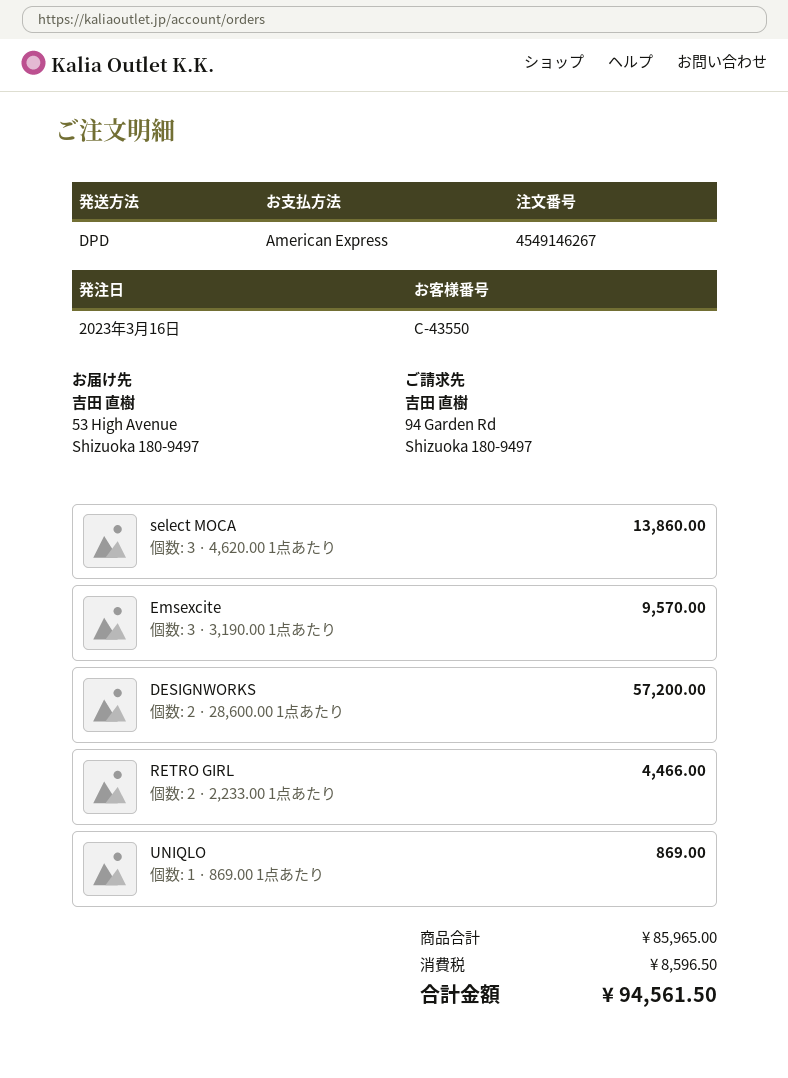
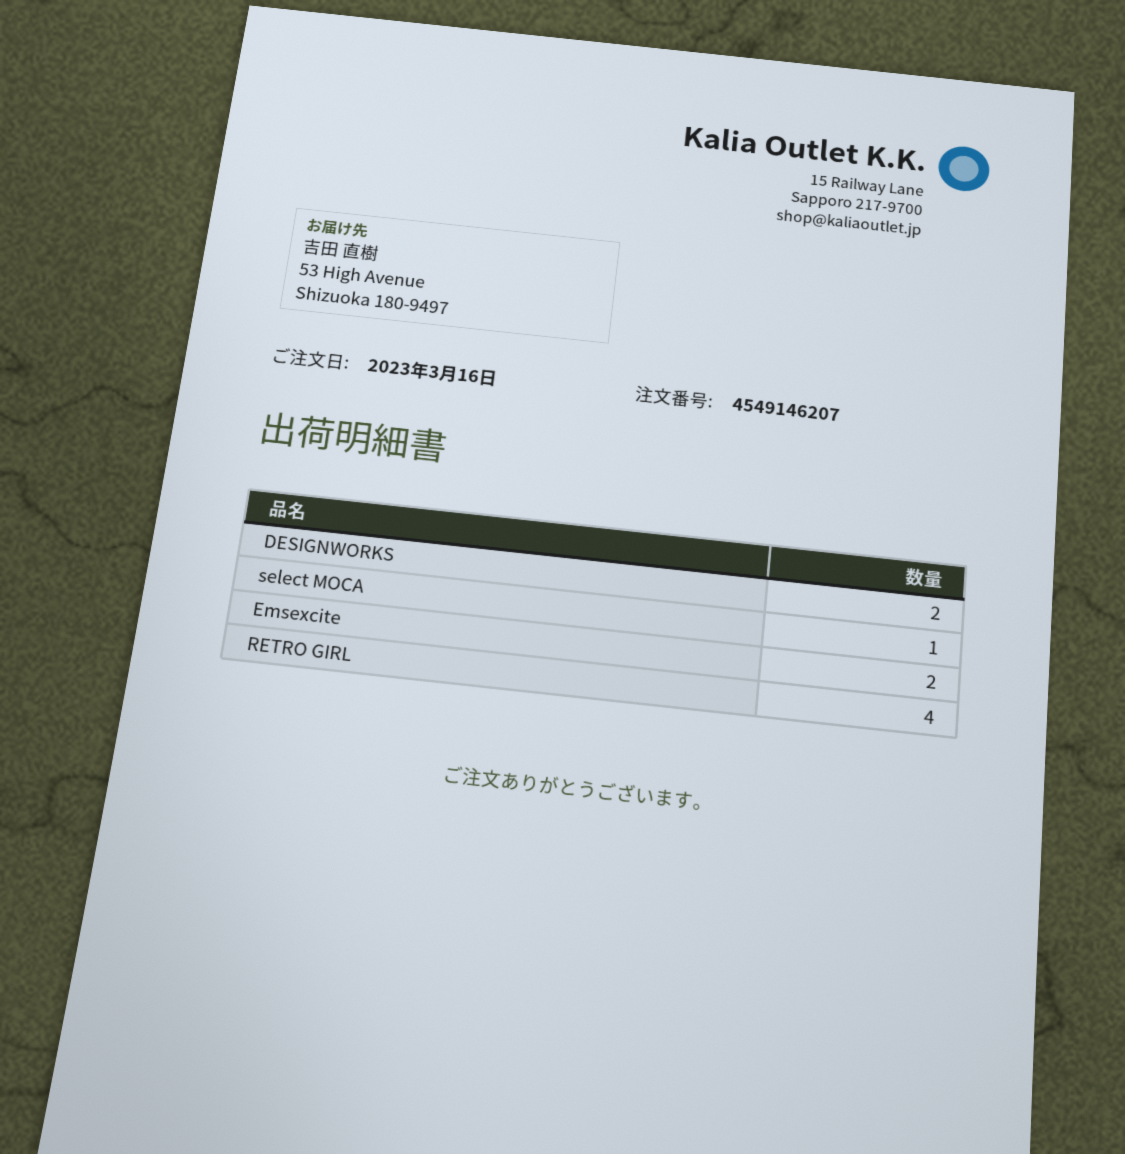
order number: 4549146267 -> 4549146207
select MOCA: 3 -> 1
Emsexcite: 3 -> 2
RETRO GIRL: 2 -> 4
UNIQLO: 1 -> none

